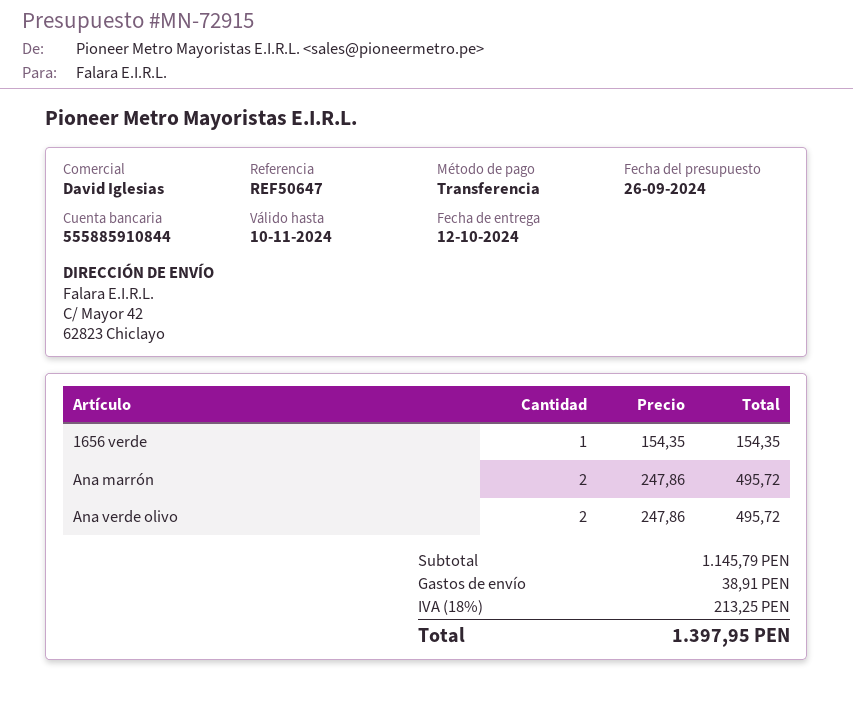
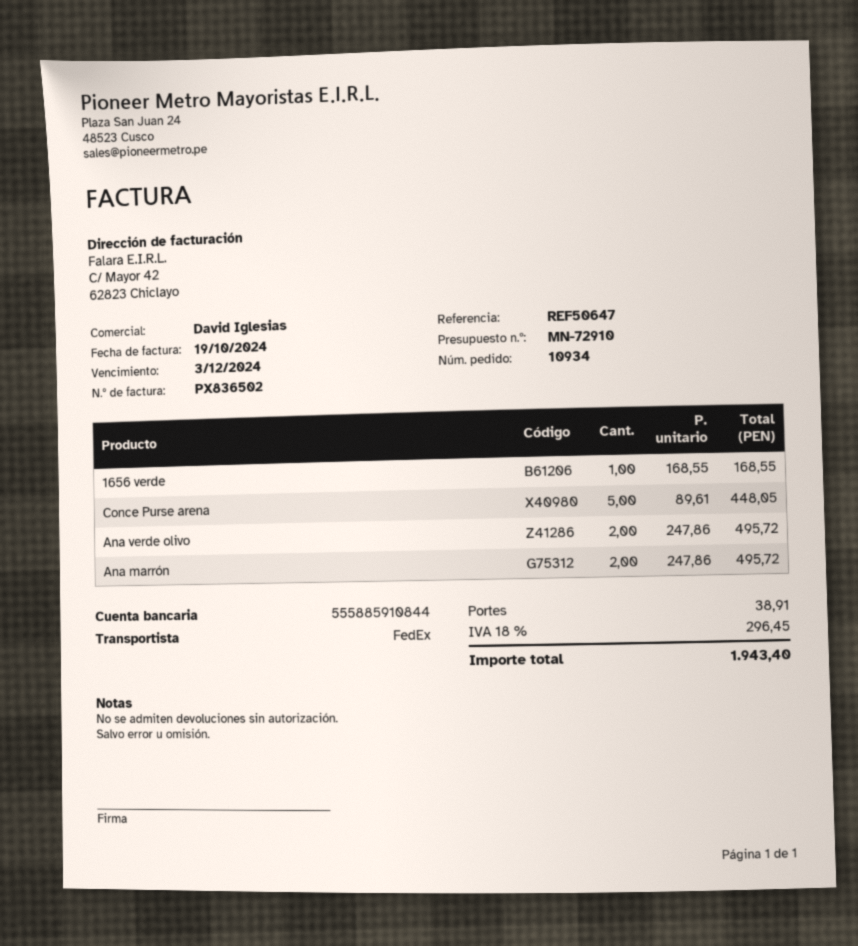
quote number: MN-72915 -> MN-72910
1656 verde: 1 x 154.35 = 154.35 -> 1 x 168.55 = 168.55
Conce Purse arena: none -> 5 x 89.61 = 448.05
tax: 18% = 213.25 -> 18% = 296.45
total: 1397.95 -> 1943.40

